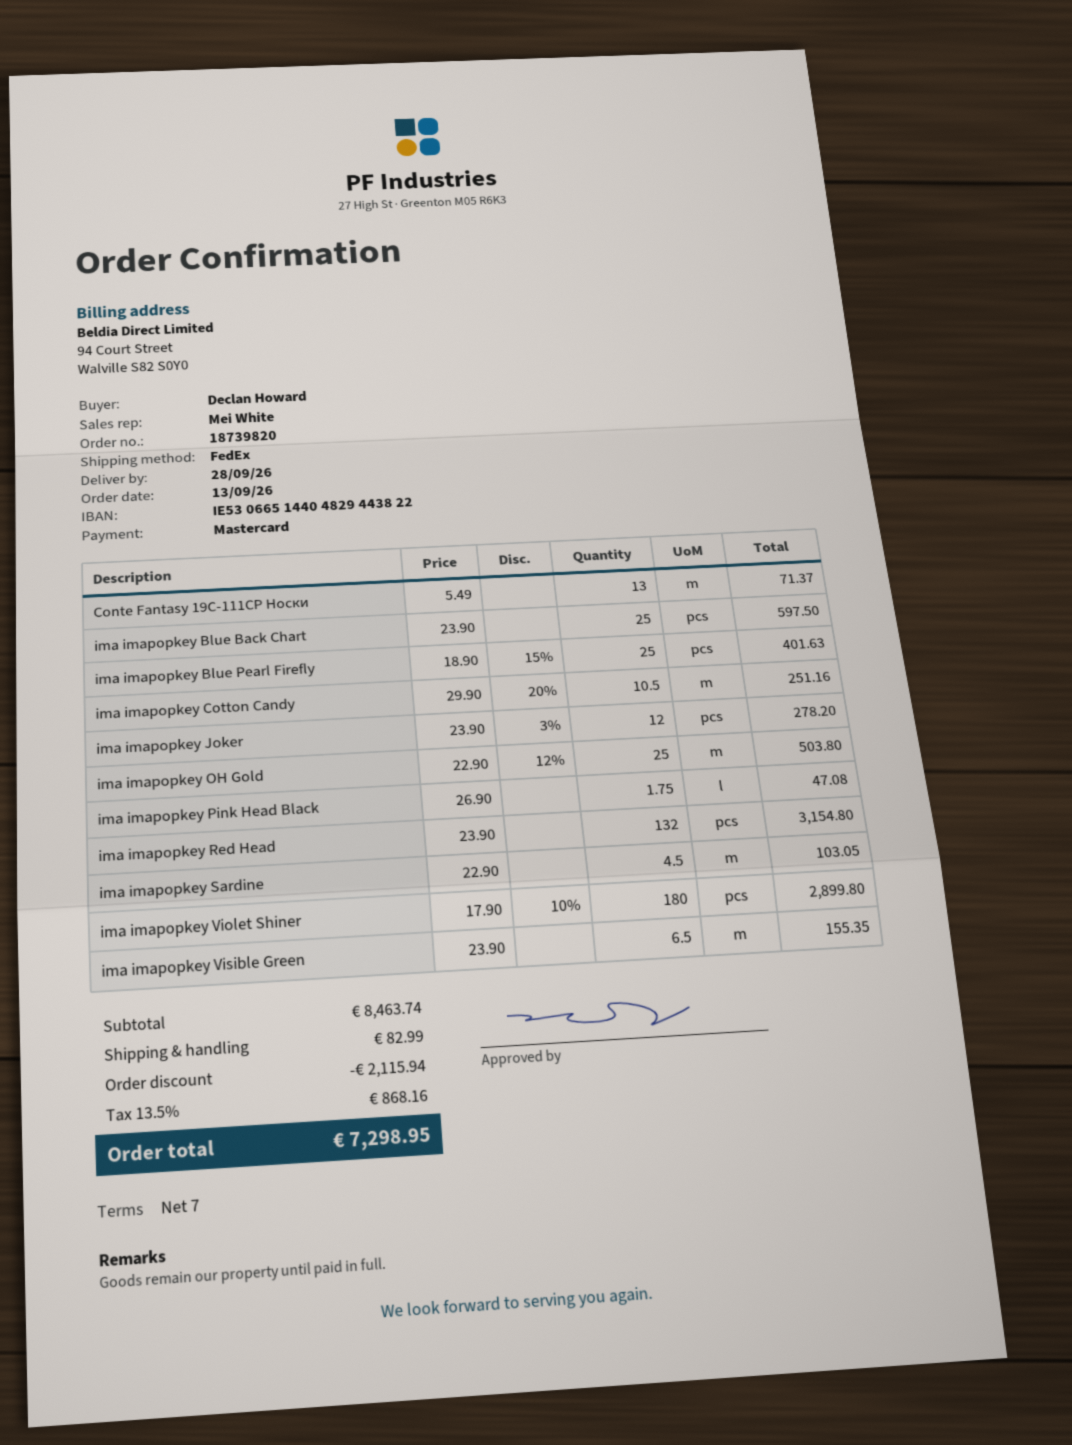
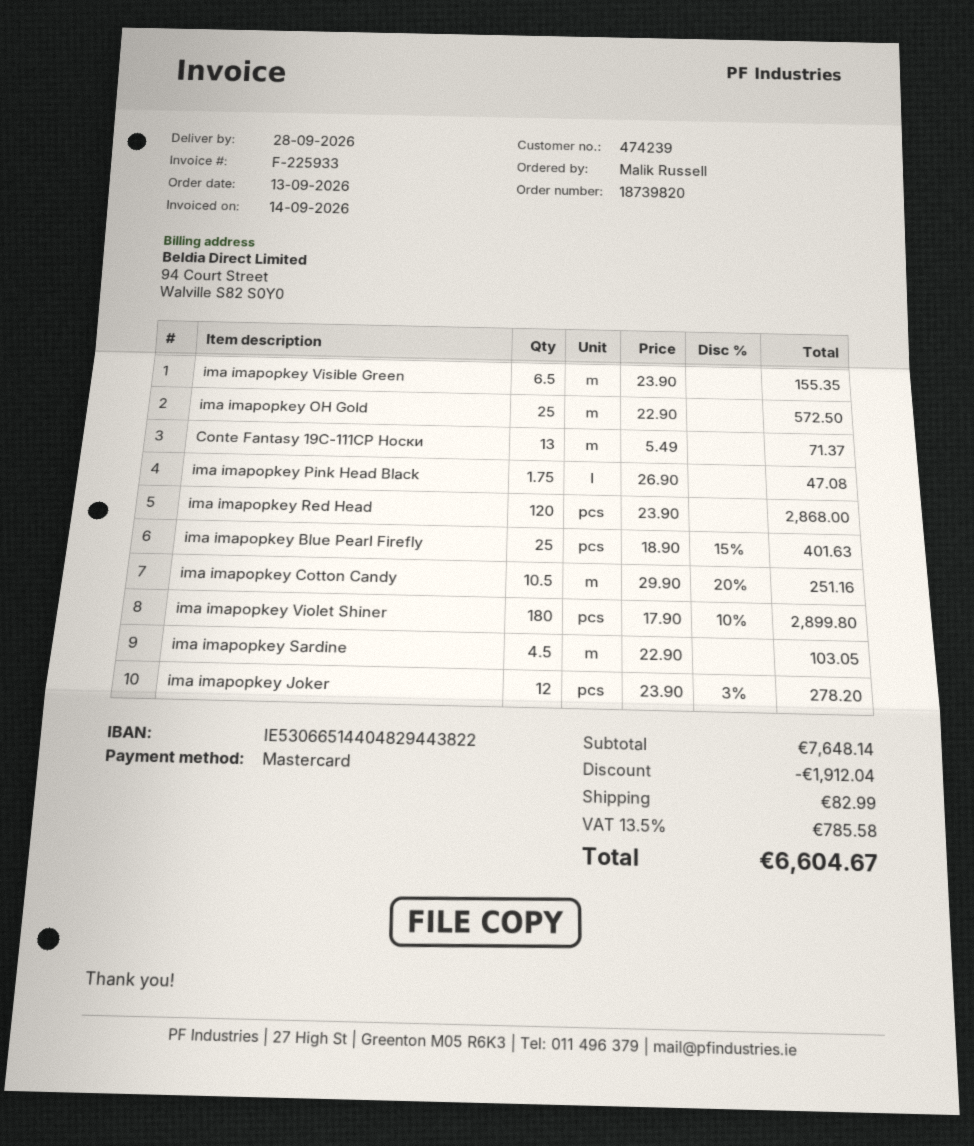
ordered by: Declan Howard -> Malik Russell
ima imapopkey Blue Back Chart: 25 x 23.90 = 597.50 -> none
ima imapopkey OH Gold: 25 x 22.90 - 12% = 503.80 -> 25 x 22.90 = 572.50
ima imapopkey Red Head: 132 x 23.90 = 3154.80 -> 120 x 23.90 = 2868.00
subtotal: 8463.74 -> 7648.14
discount: 2115.94 -> 1912.04
tax: 13.5% = 868.16 -> 13.5% = 785.58
total: 7298.95 -> 6604.67

